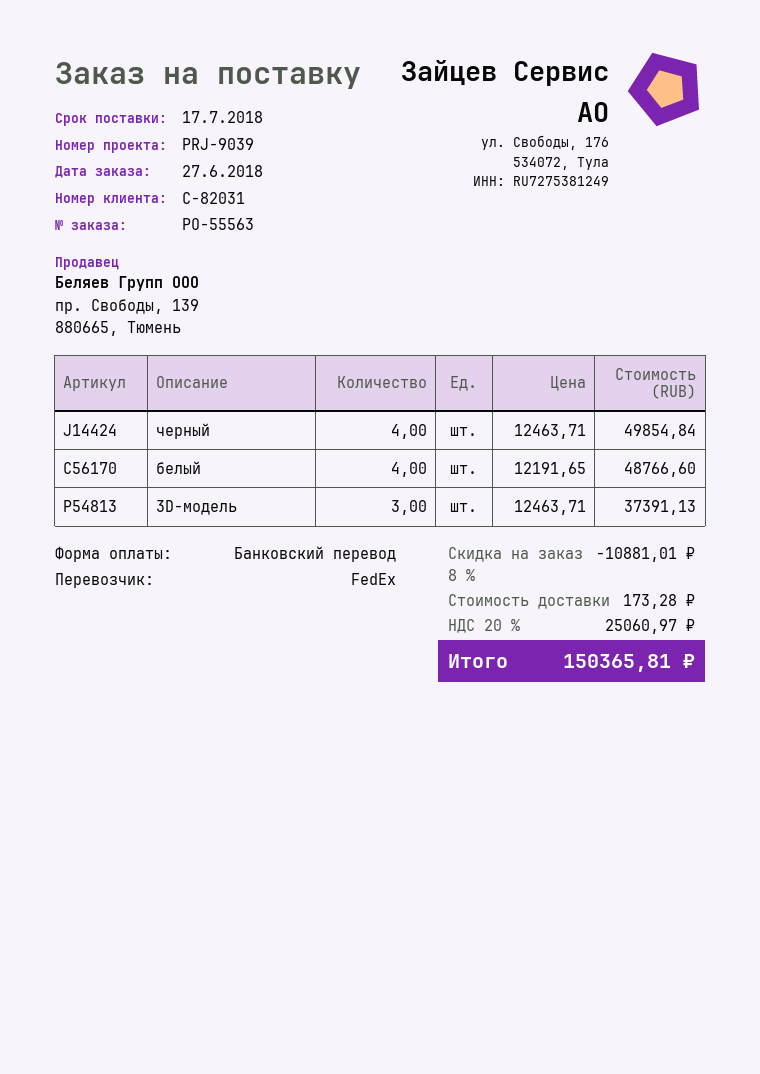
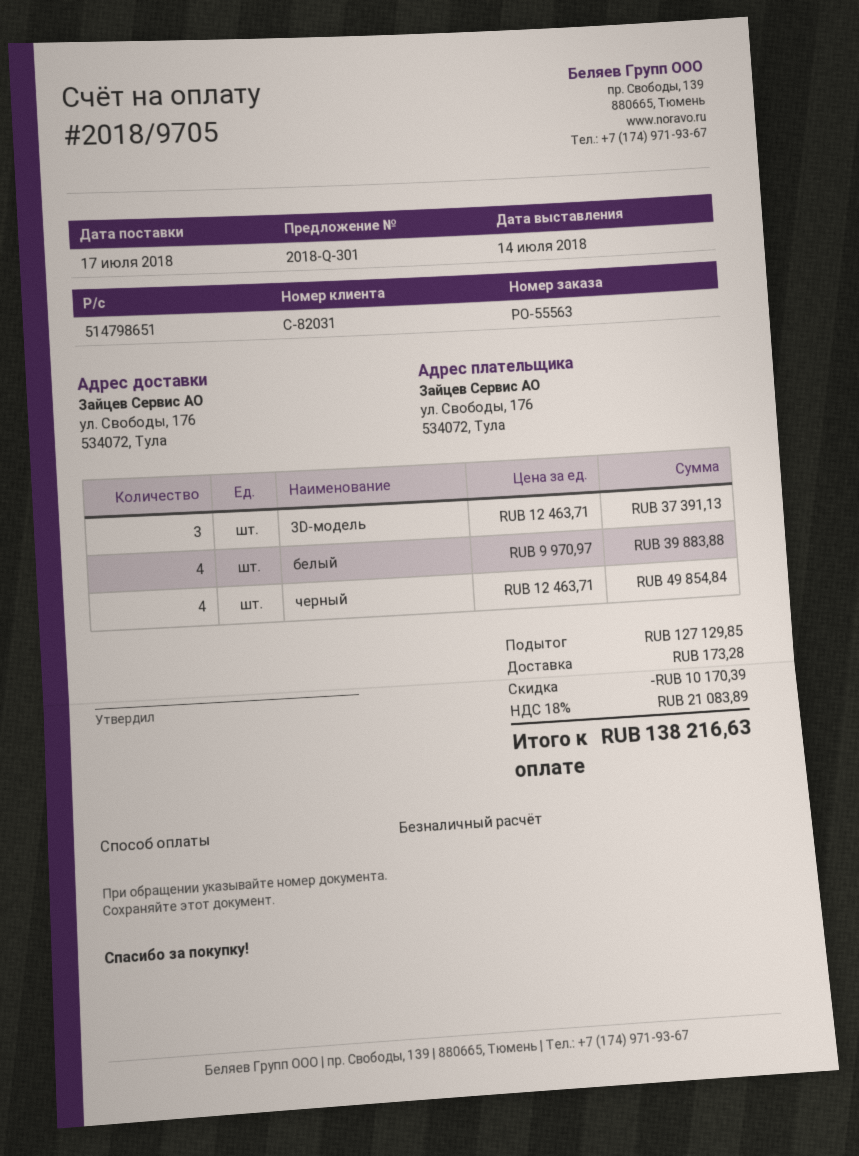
белый: 4 x 12191.65 = 48766.60 -> 4 x 9970.97 = 39883.88
discount: 10881.01 -> 10170.39
tax: 20% = 25060.97 -> 18% = 21083.89
total: 150365.81 -> 138216.63

